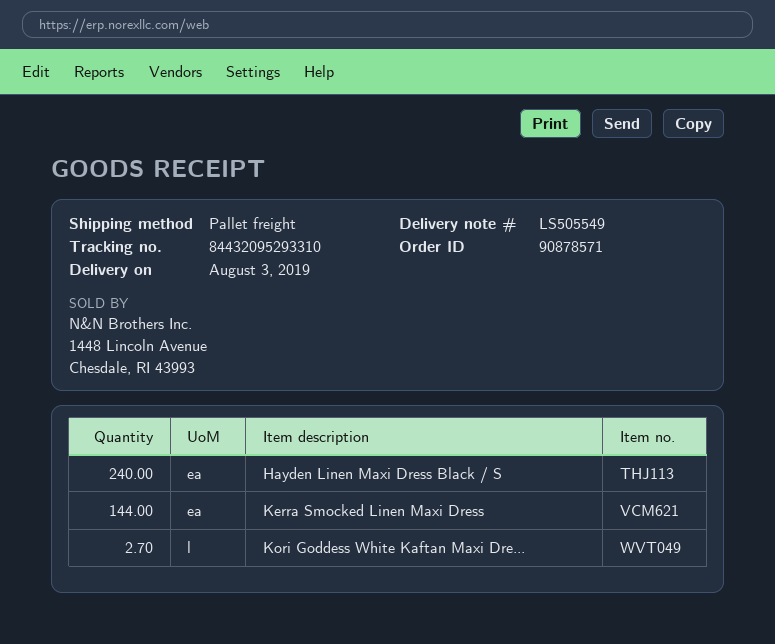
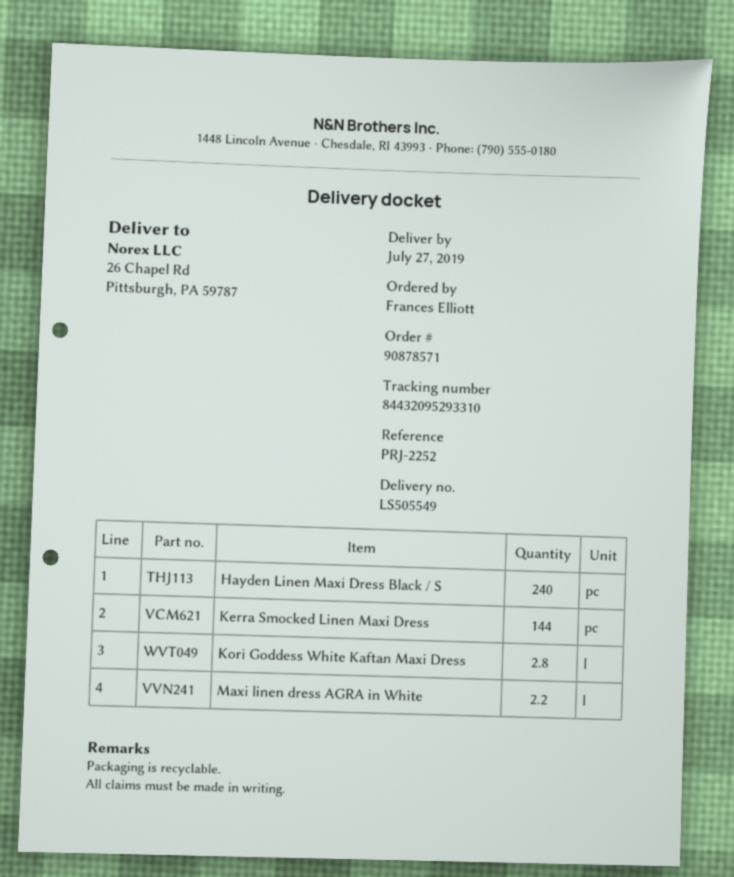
delivery date: 2019-08-03 -> 2019-07-27
Kori Goddess White Kaftan Maxi Dre...: 2.7 -> 2.8
Maxi linen dress AGRA in White: none -> 2.2

